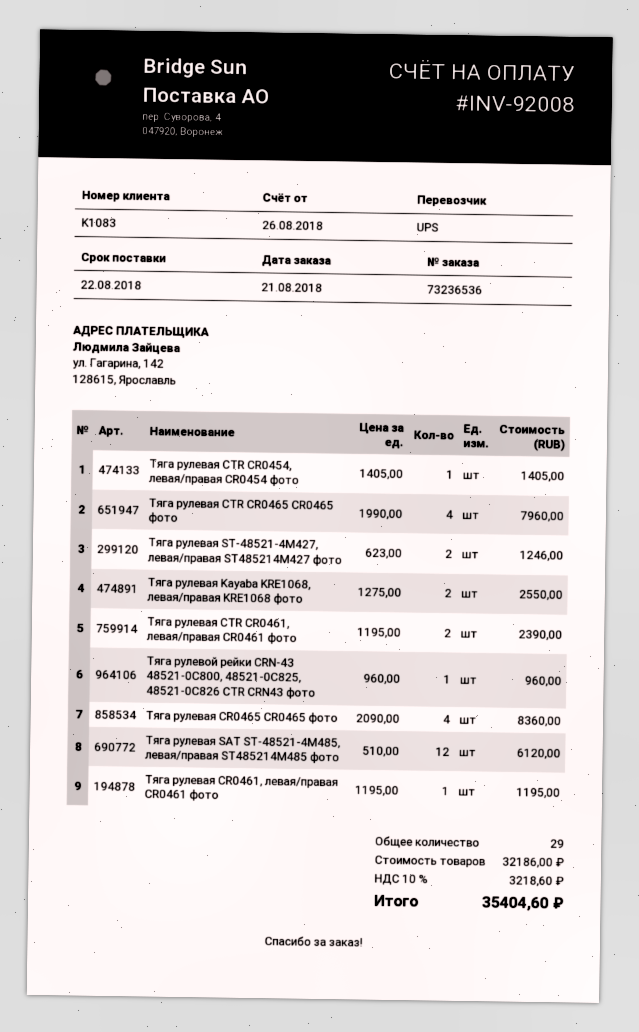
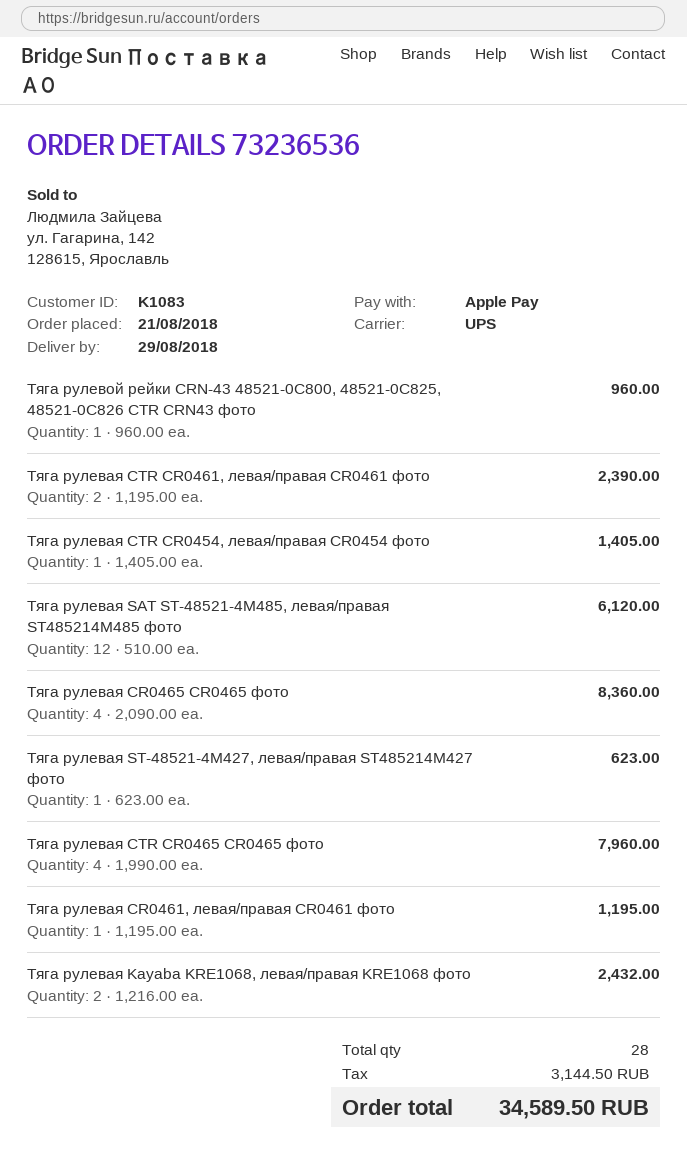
delivery date: 2018-08-22 -> 2018-08-29
Тяга рулевая ST-48521-4M427, левая/правая ST485214M427 фото: 2 x 623.00 = 1246.00 -> 1 x 623.00 = 623.00
Тяга рулевая Kayaba KRE1068, левая/правая KRE1068 фото: 2 x 1275.00 = 2550.00 -> 2 x 1216.00 = 2432.00
total quantity: 29 -> 28
tax: 3218.60 -> 3144.50
total: 35404.60 -> 34589.50

